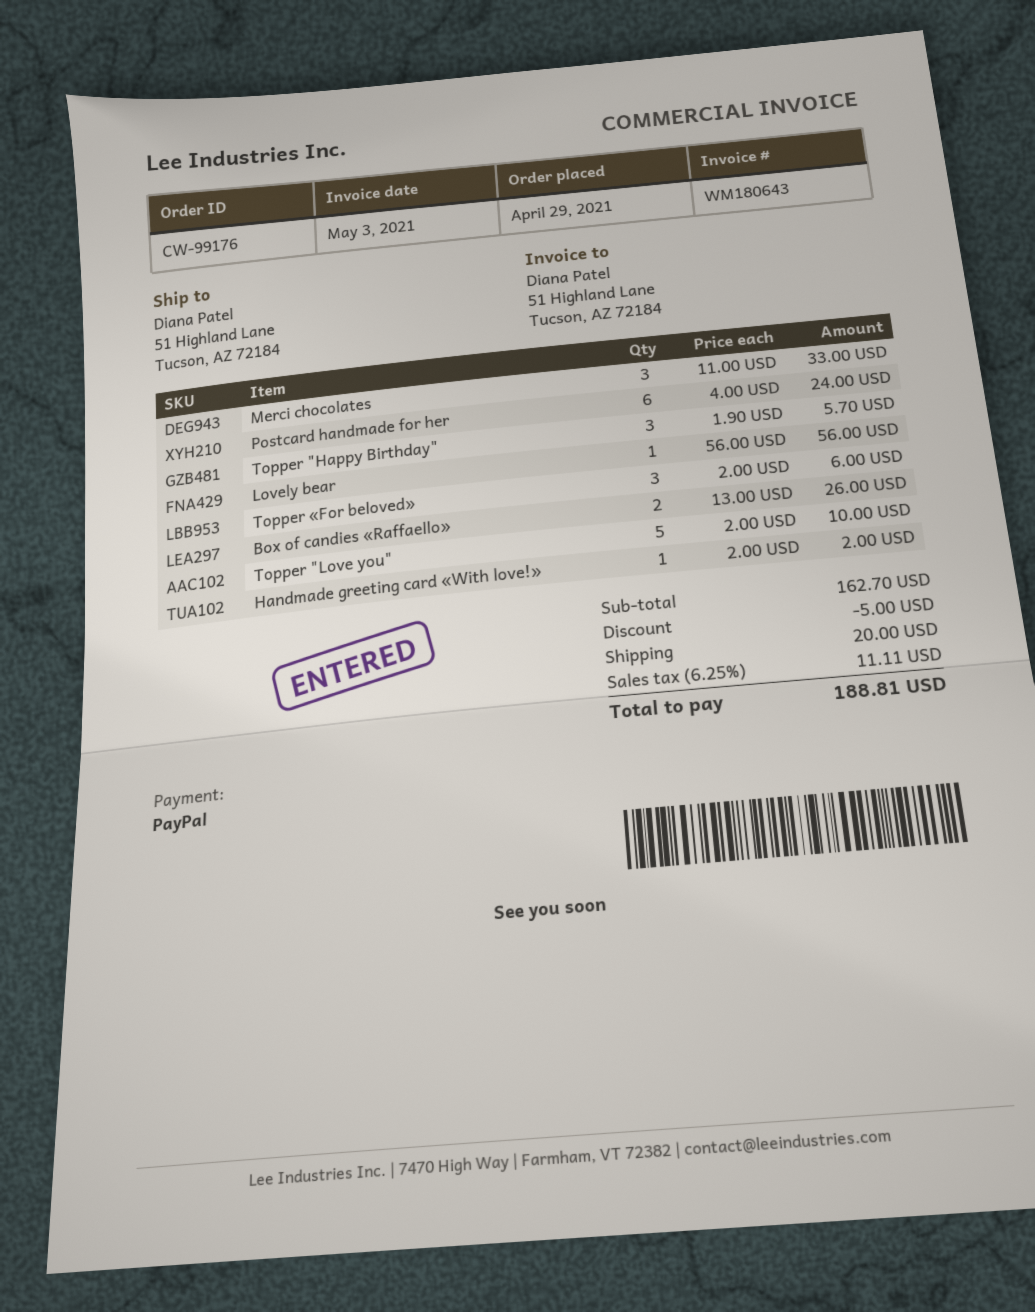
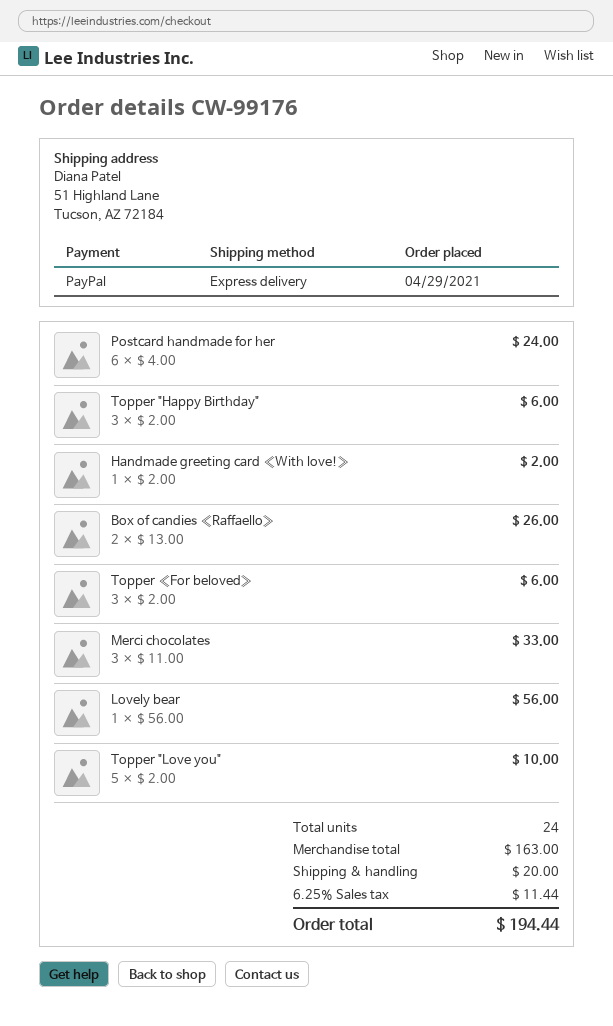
Topper "Happy Birthday": 3 x 1.90 = 5.70 -> 3 x 2.00 = 6.00
subtotal: 162.70 -> 163.00
discount: 5.00 -> none
tax: 6.25% = 11.11 -> 6.25% = 11.44
total: 188.81 -> 194.44

